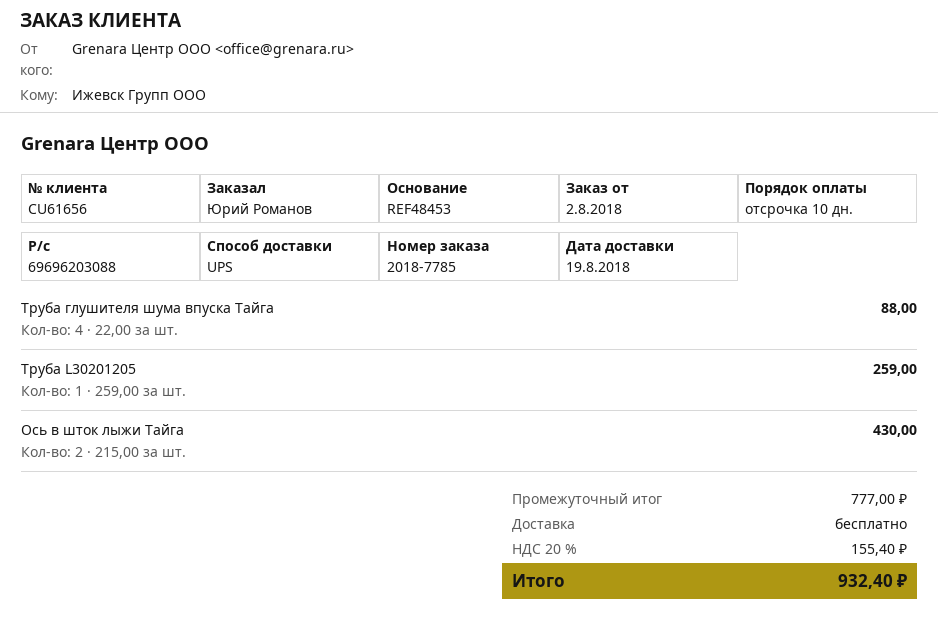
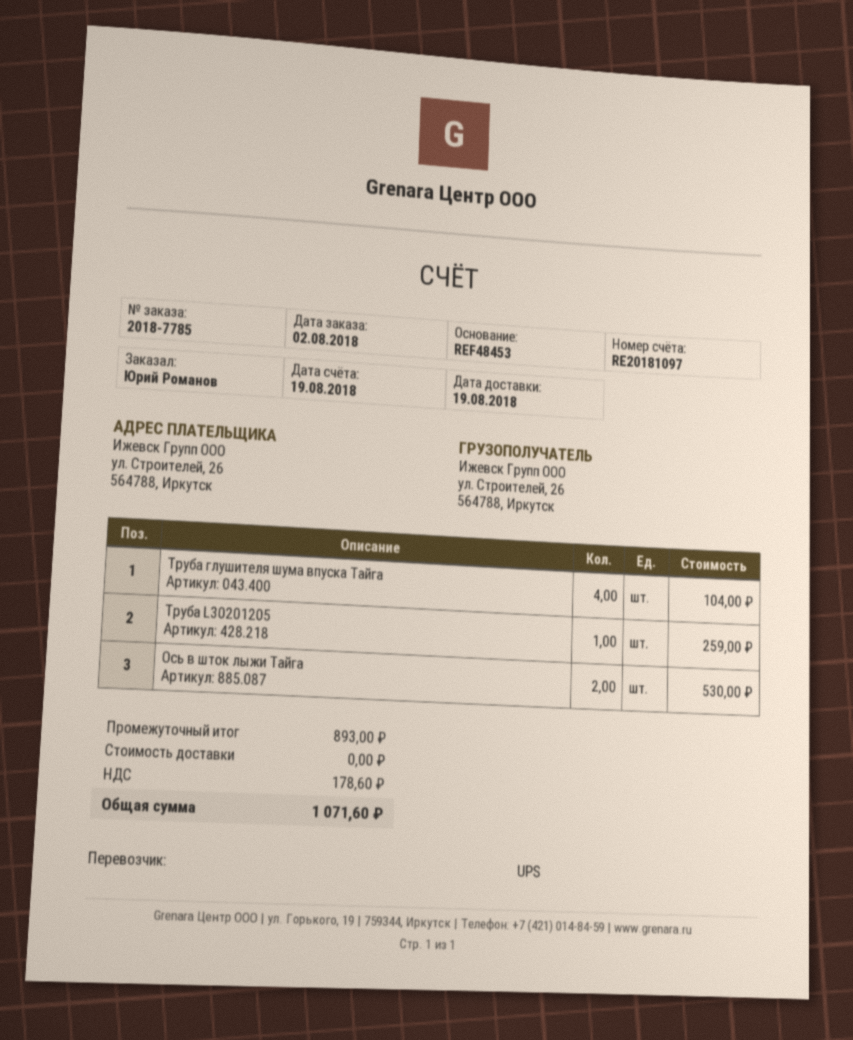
Труба глушителя шума впуска Тайга: 4 for 88.00 -> 4 for 104.00
Ось в шток лыжи Тайга: 2 for 430.00 -> 2 for 530.00
subtotal: 777.00 -> 893.00
tax: 155.40 -> 178.60
total: 932.40 -> 1071.60

